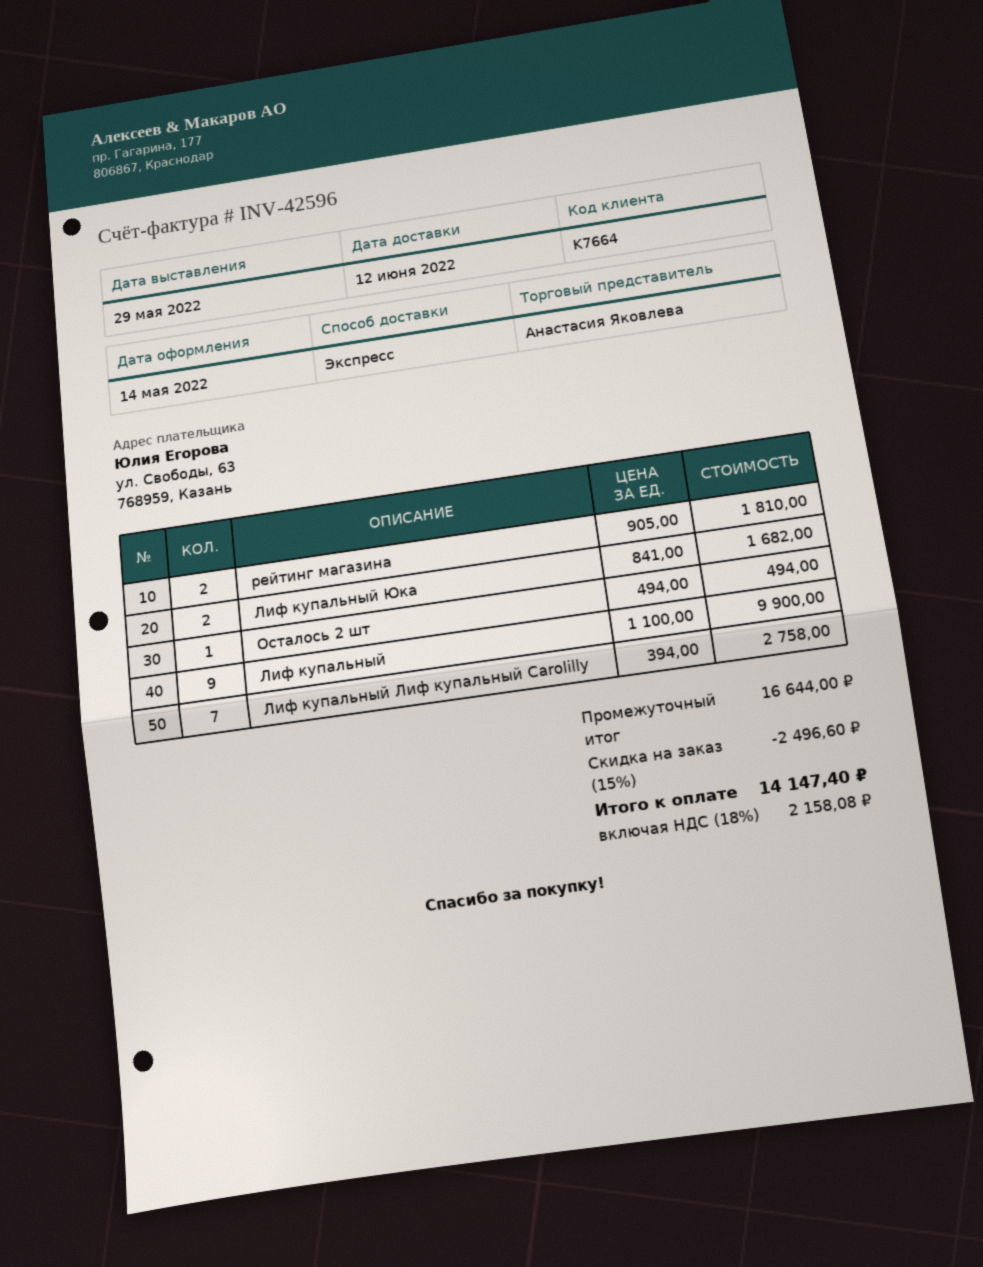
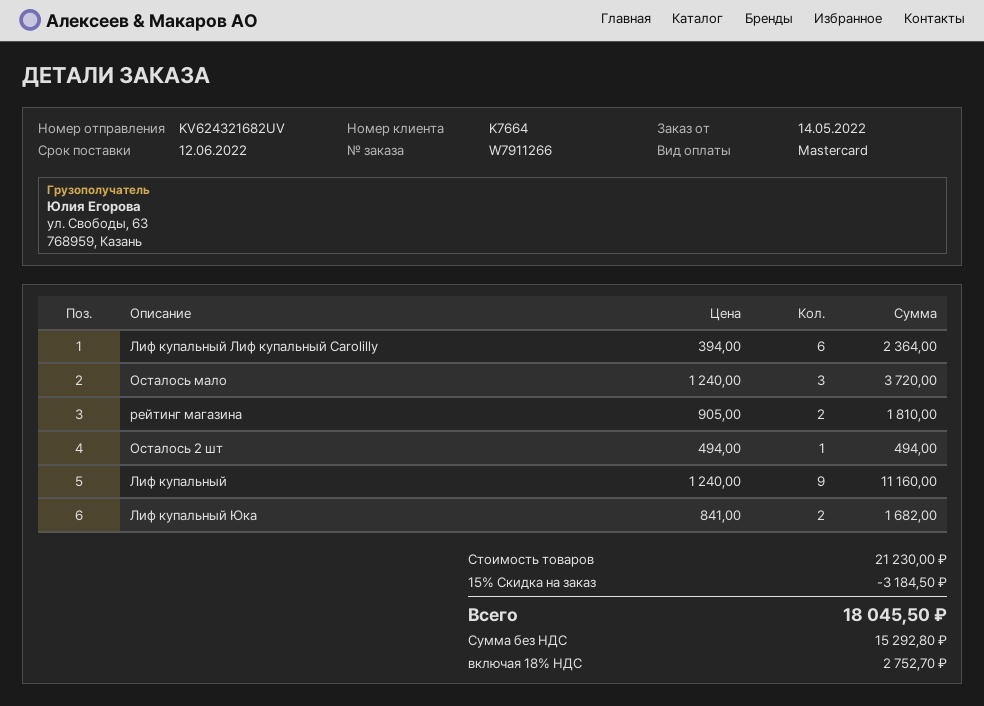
Лиф купальный: 9 x 1100.00 = 9900.00 -> 9 x 1240.00 = 11160.00
Лиф купальный Лиф купальный Carolilly: 7 x 394.00 = 2758.00 -> 6 x 394.00 = 2364.00
Осталось мало: none -> 3 x 1240.00 = 3720.00
subtotal: 16644.00 -> 21230.00
discount: 15% = 2496.60 -> 15% = 3184.50
tax: 18% = 2158.08 -> 18% = 2752.70
total: 14147.40 -> 18045.50

